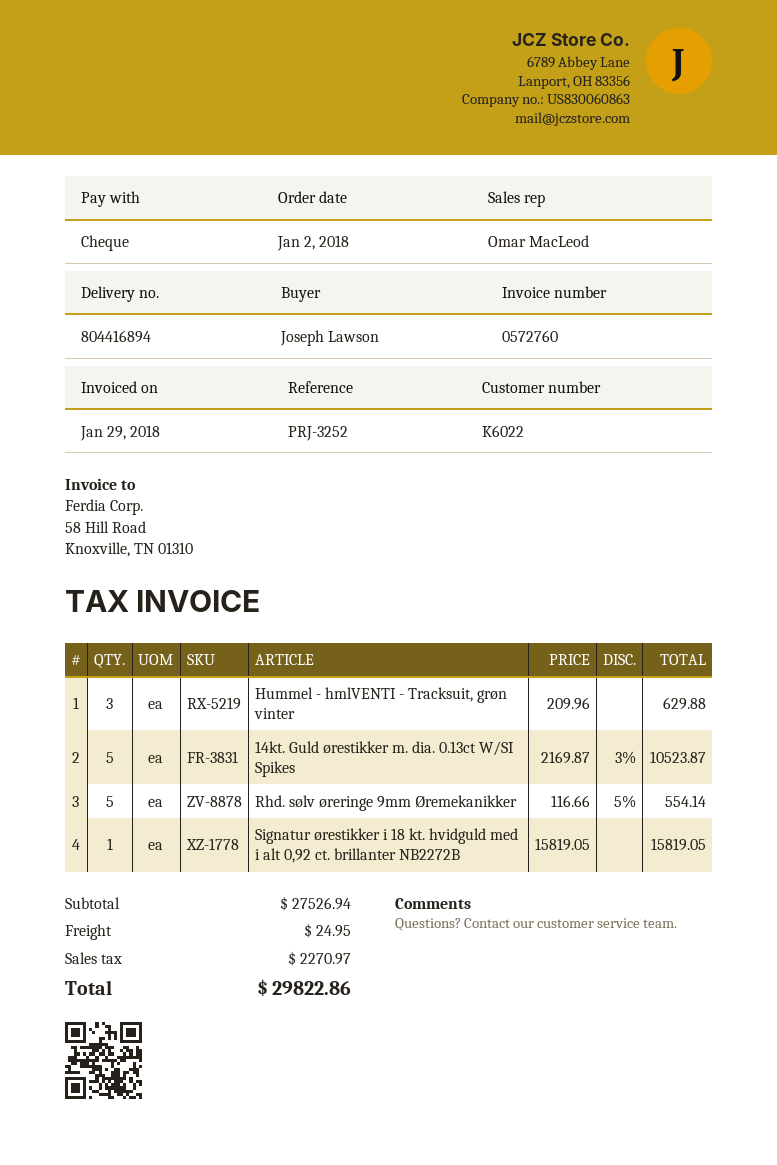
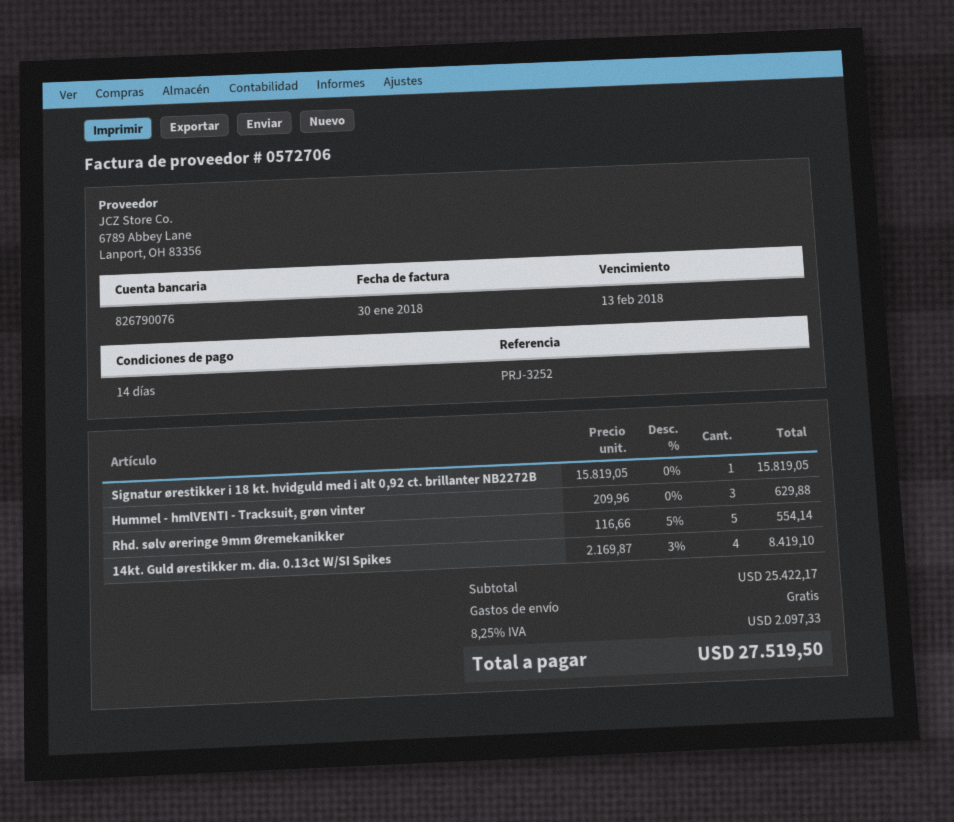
invoice number: 0572760 -> 0572706
invoice date: 2018-01-29 -> 2018-01-30
14kt. Guld ørestikker m. dia. 0.13ct W/SI Spikes: 5 x 2169.87 - 3% = 10523.87 -> 4 x 2169.87 - 3% = 8419.10
subtotal: 27526.94 -> 25422.17
shipping: 24.95 -> 0.00
tax: 2270.97 -> 2097.33
total: 29822.86 -> 27519.50

